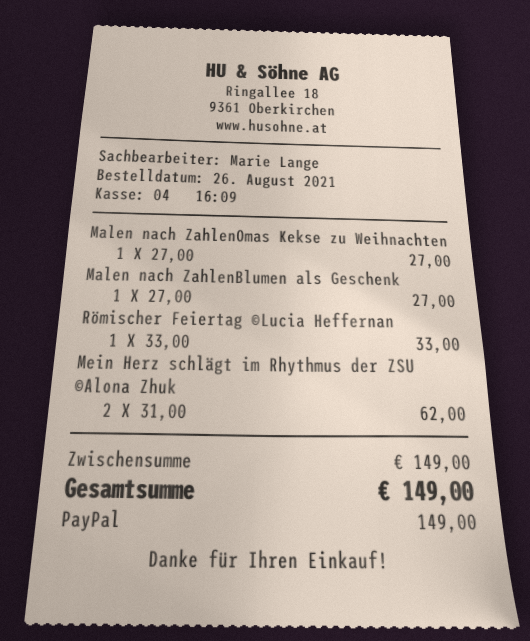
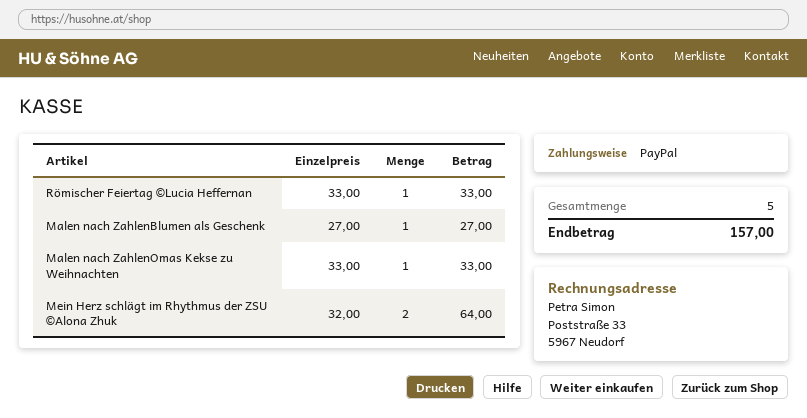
Malen nach ZahlenOmas Kekse zu Weihnachten: 1 x 27.00 = 27.00 -> 1 x 33.00 = 33.00
Mein Herz schlägt im Rhythmus der ZSU ©Alona Zhuk: 2 x 31.00 = 62.00 -> 2 x 32.00 = 64.00
total: 149.00 -> 157.00

